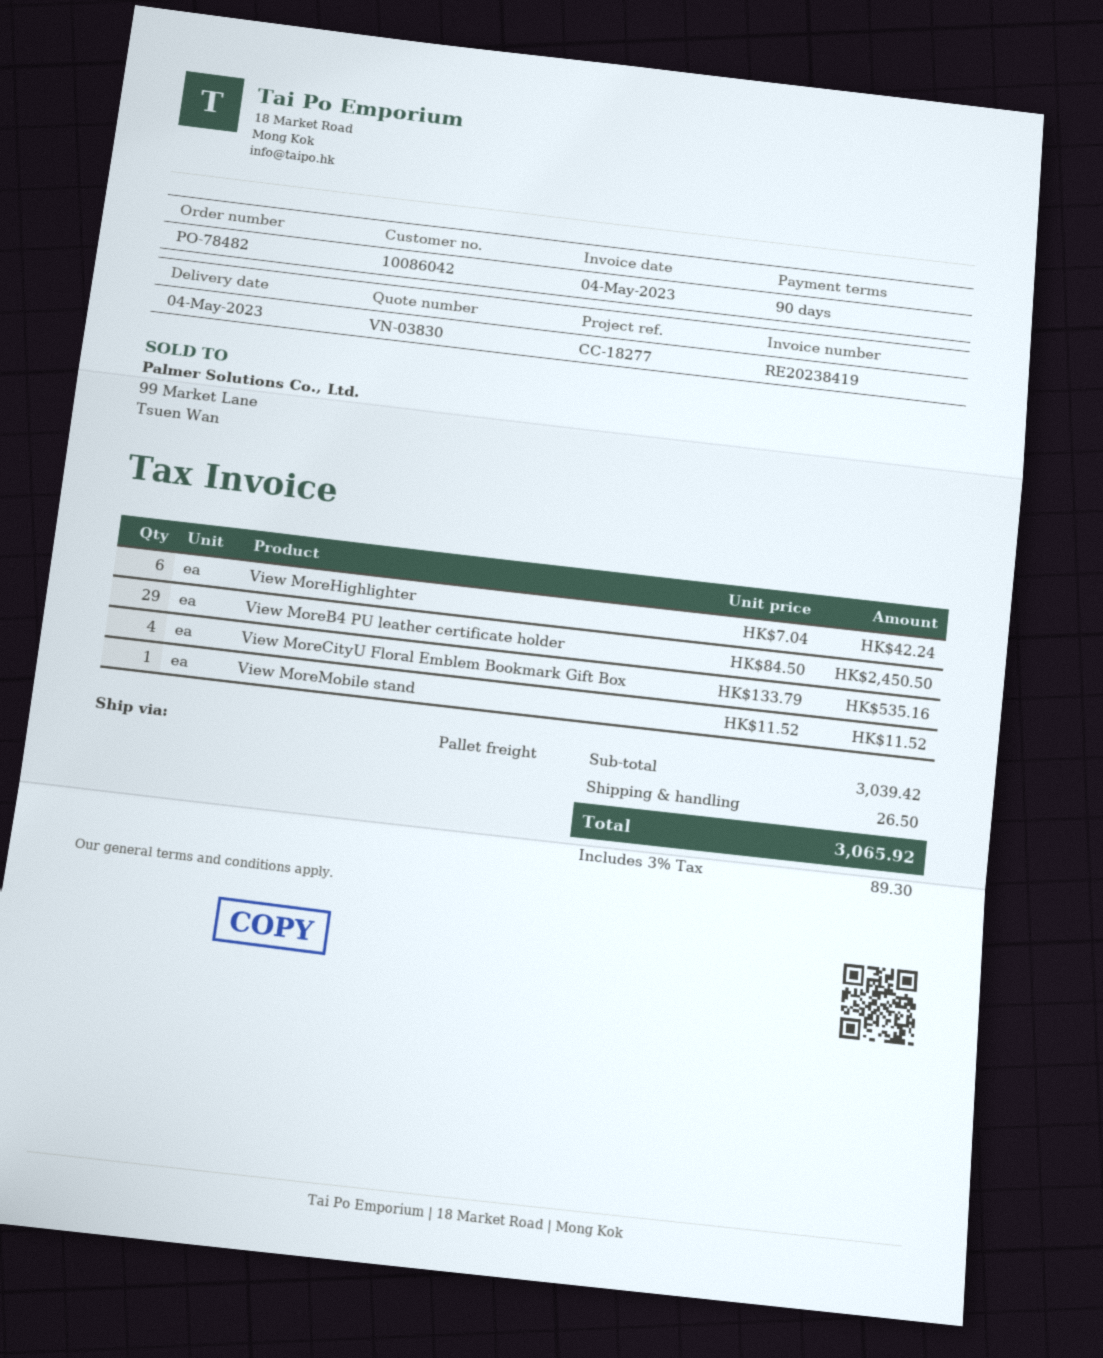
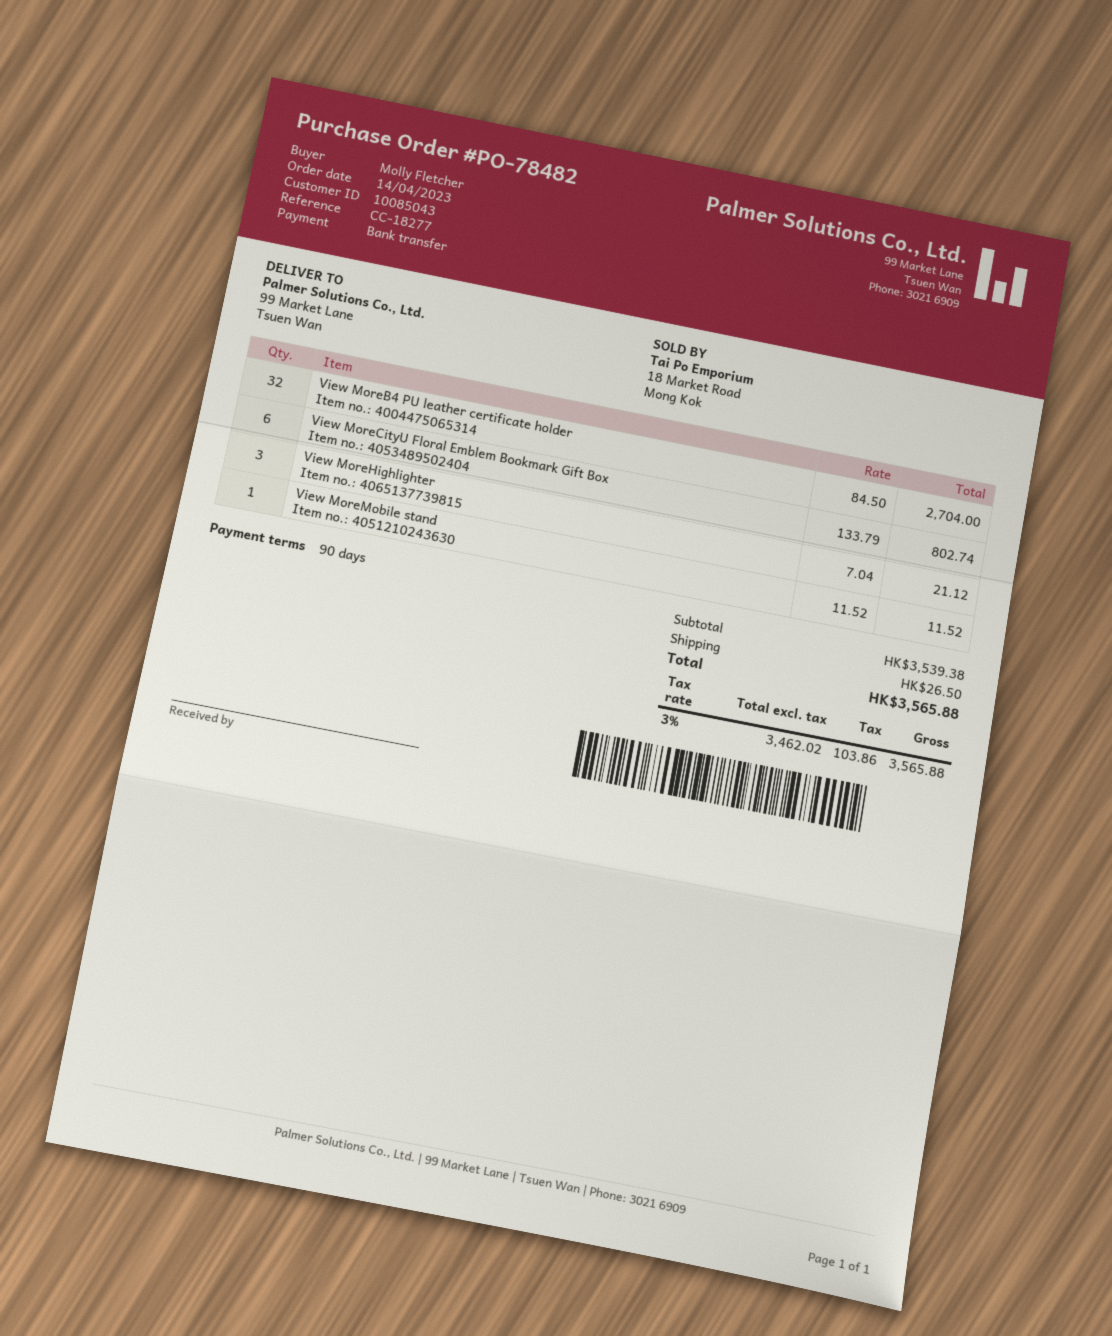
customer number: 10086042 -> 10085043
View MoreHighlighter: 6 x 7.04 = 42.24 -> 3 x 7.04 = 21.12
View MoreB4 PU leather certificate holder: 29 x 84.50 = 2450.50 -> 32 x 84.50 = 2704.00
View MoreCityU Floral Emblem Bookmark Gift Box: 4 x 133.79 = 535.16 -> 6 x 133.79 = 802.74
subtotal: 3039.42 -> 3539.38
tax: 3% = 89.30 -> 3% = 103.86
total: 3065.92 -> 3565.88

